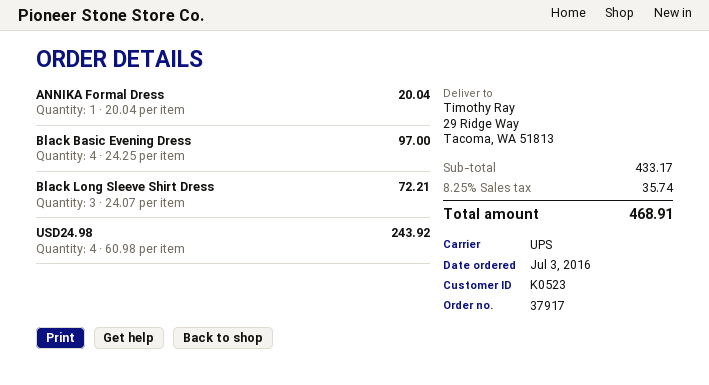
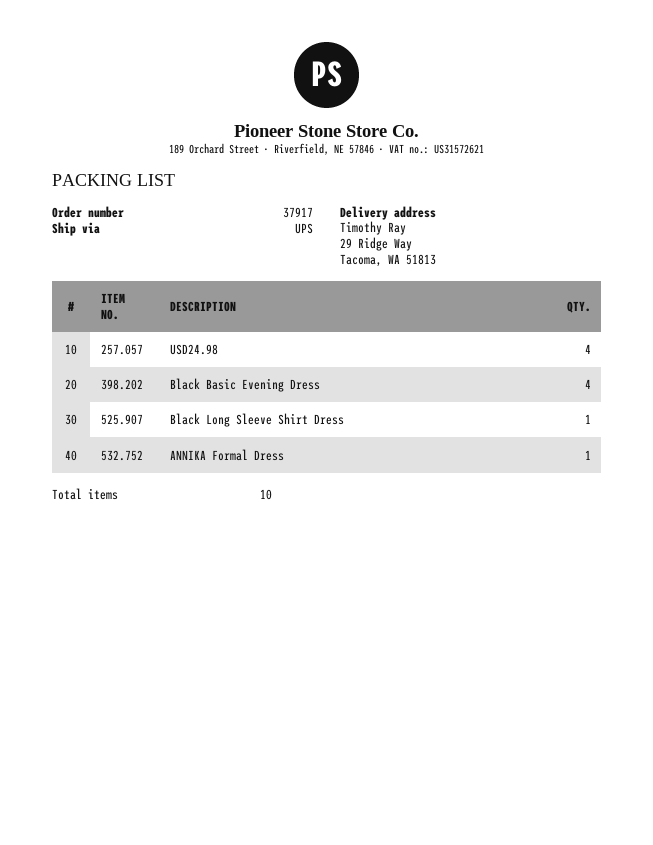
Black Long Sleeve Shirt Dress: 3 -> 1

